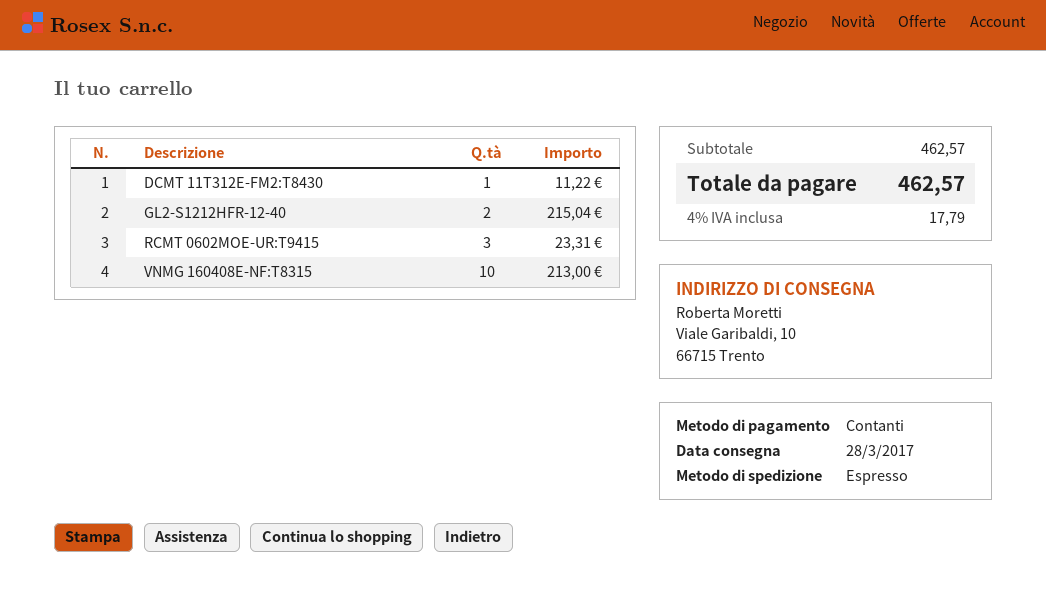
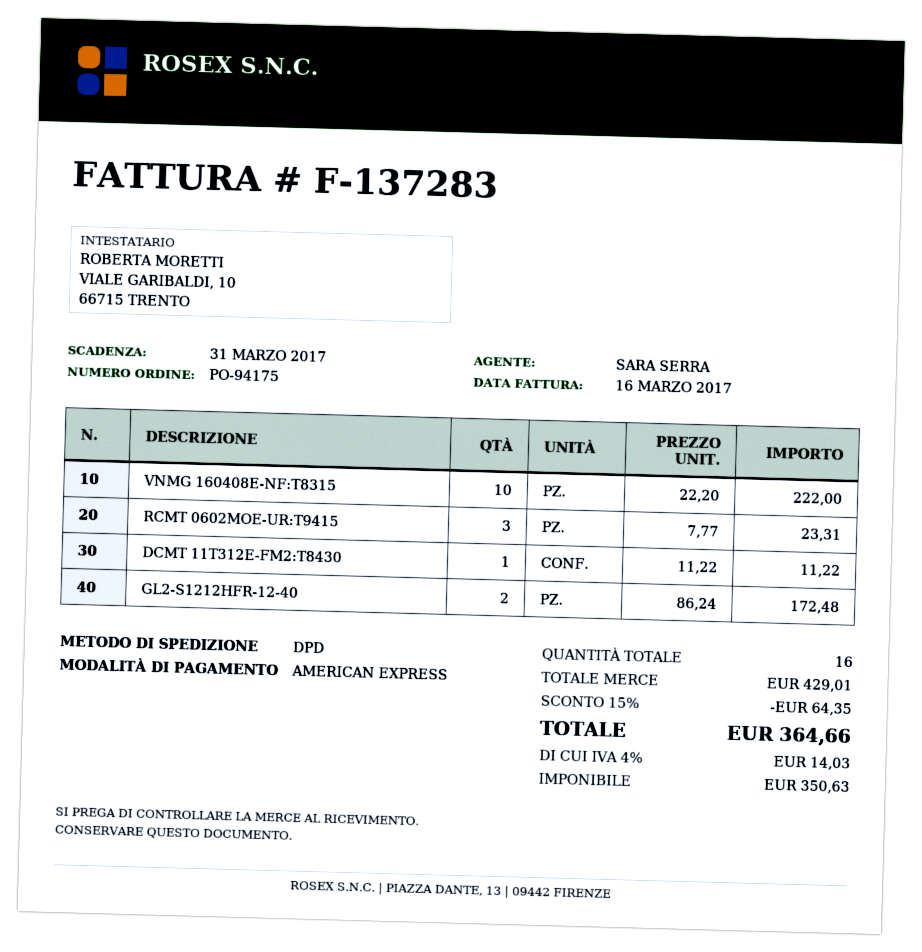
payment method: cash -> American Express
shipping method: express -> DPD
GL2-S1212HFR-12-40: 2 for 215.04 -> 2 for 172.48
VNMG 160408E-NF:T8315: 10 for 213.00 -> 10 for 222.00
subtotal: 462.57 -> 429.01
discount: none -> 15% = 64.35
tax: 4% = 17.79 -> 4% = 14.03
total: 462.57 -> 364.66

